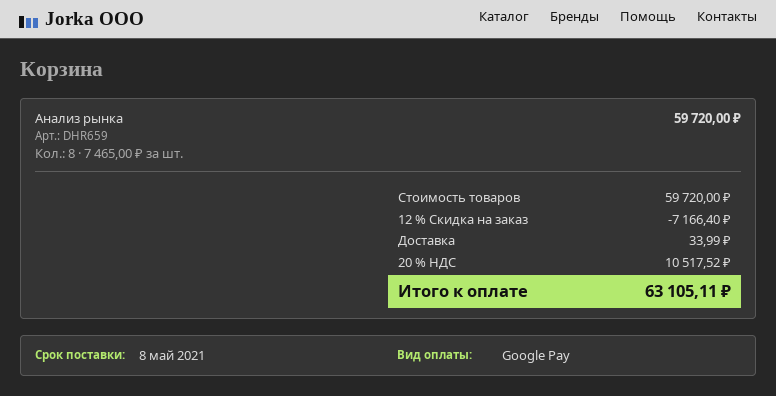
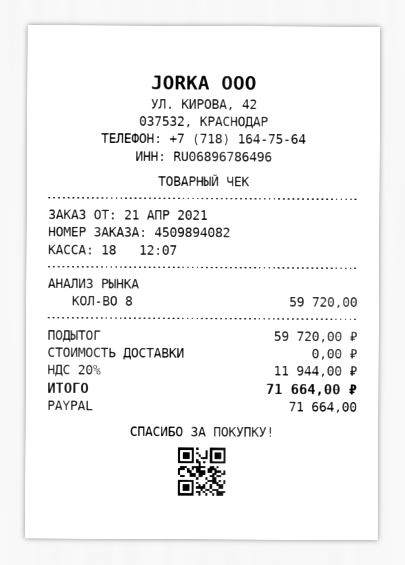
payment method: Google Pay -> PayPal
discount: 12% = 7166.40 -> none
shipping: 33.99 -> 0.00
tax: 20% = 10517.52 -> 20% = 11944.00
total: 63105.11 -> 71664.00

